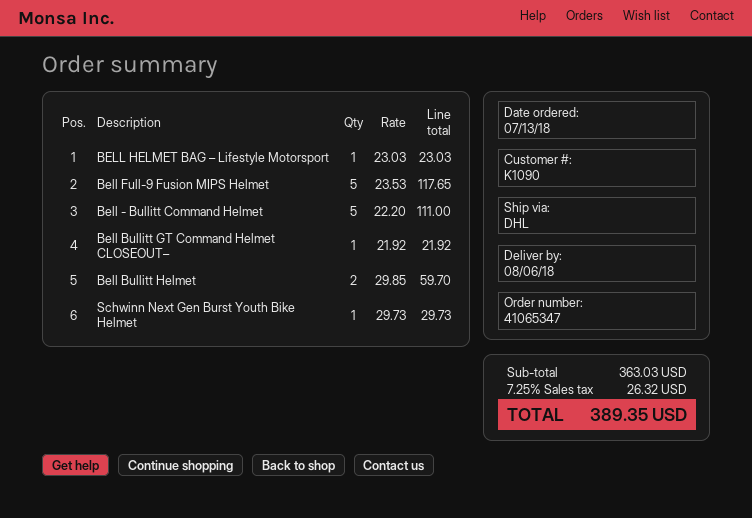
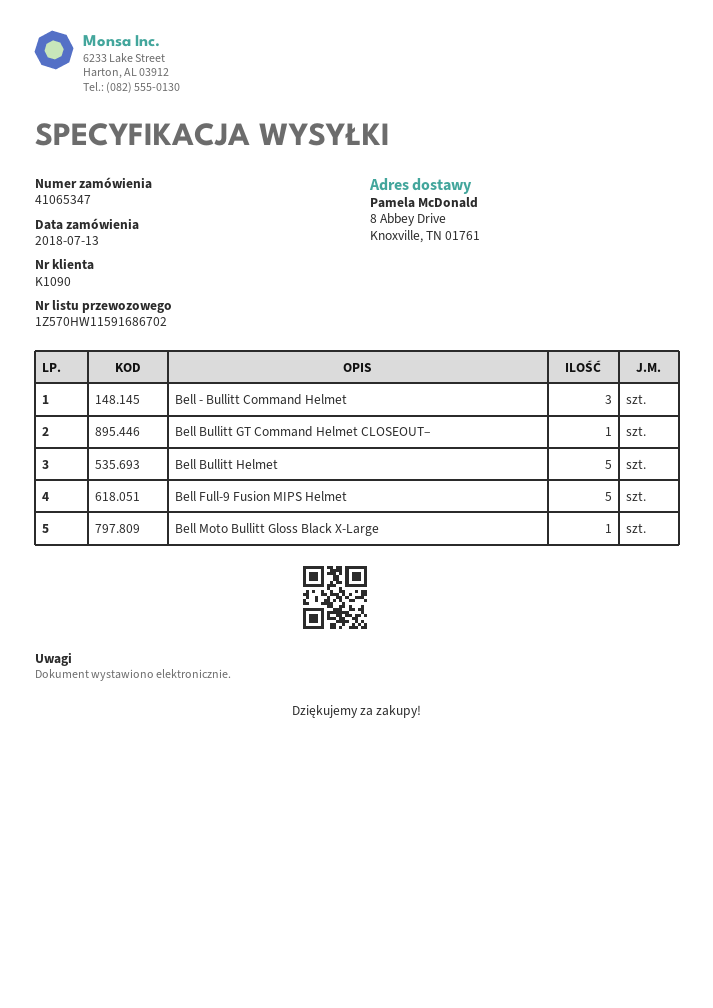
BELL HELMET BAG – Lifestyle Motorsport: 1 -> none
Bell - Bullitt Command Helmet: 5 -> 3
Bell Bullitt Helmet: 2 -> 5
Schwinn Next Gen Burst Youth Bike Helmet: 1 -> none
Bell Moto Bullitt Gloss Black X-Large: none -> 1

